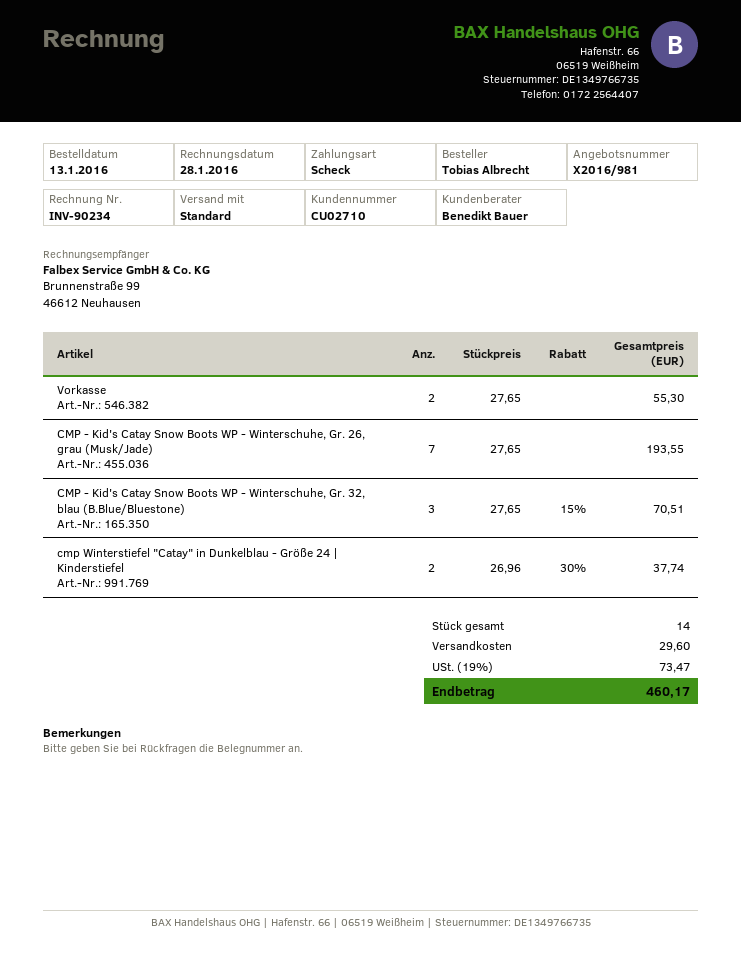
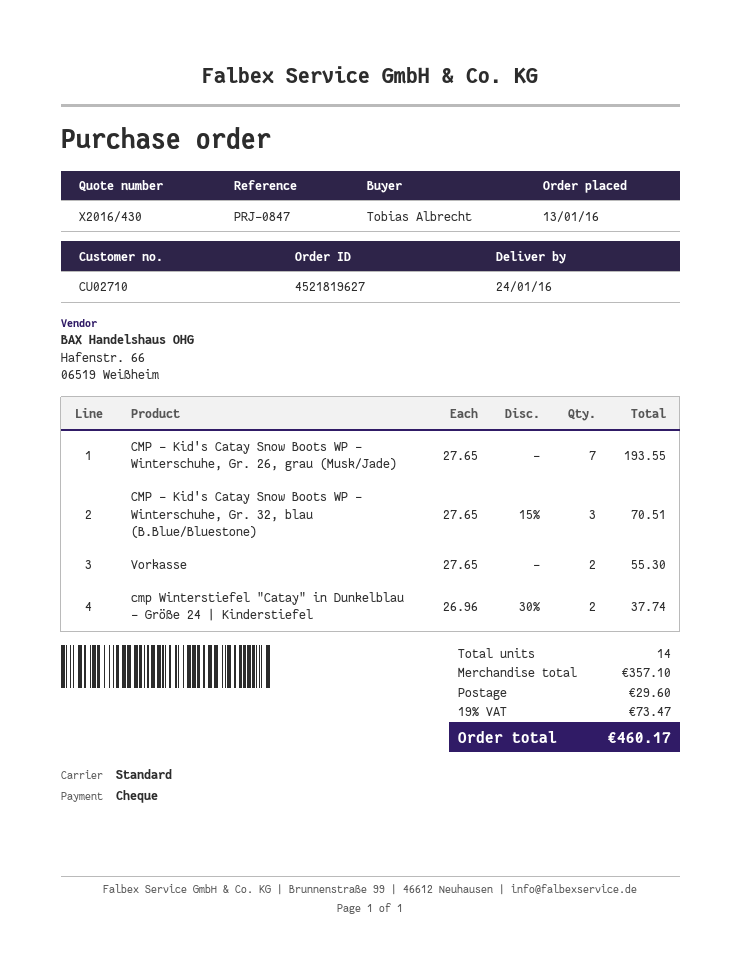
quote number: X2016/981 -> X2016/430

